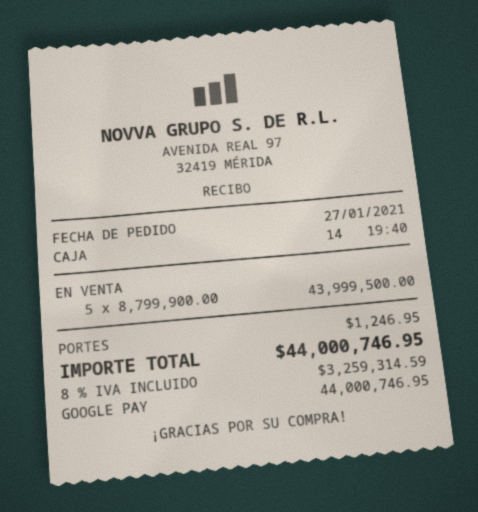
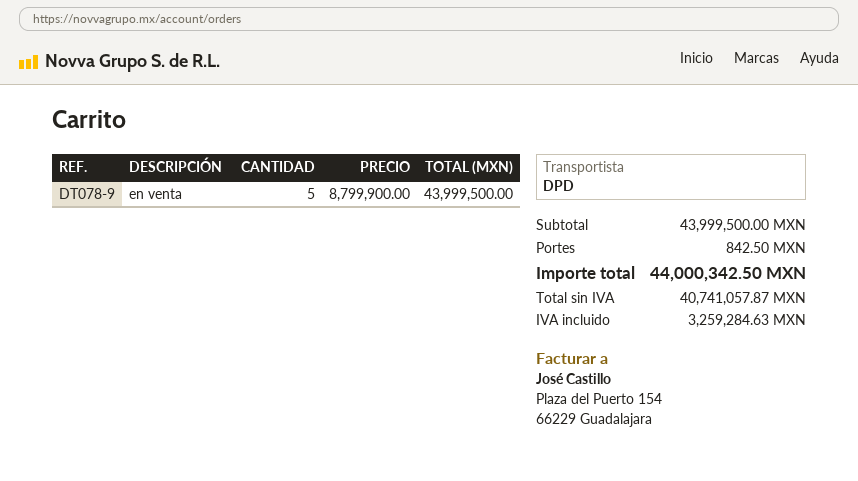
shipping: 1246.95 -> 842.50
tax: 3259314.59 -> 3259284.63
total: 44000746.95 -> 44000342.50

